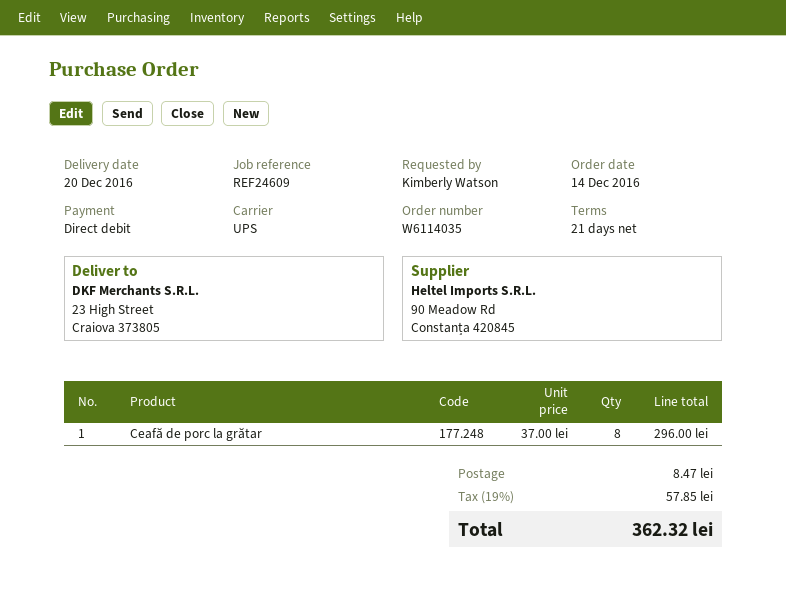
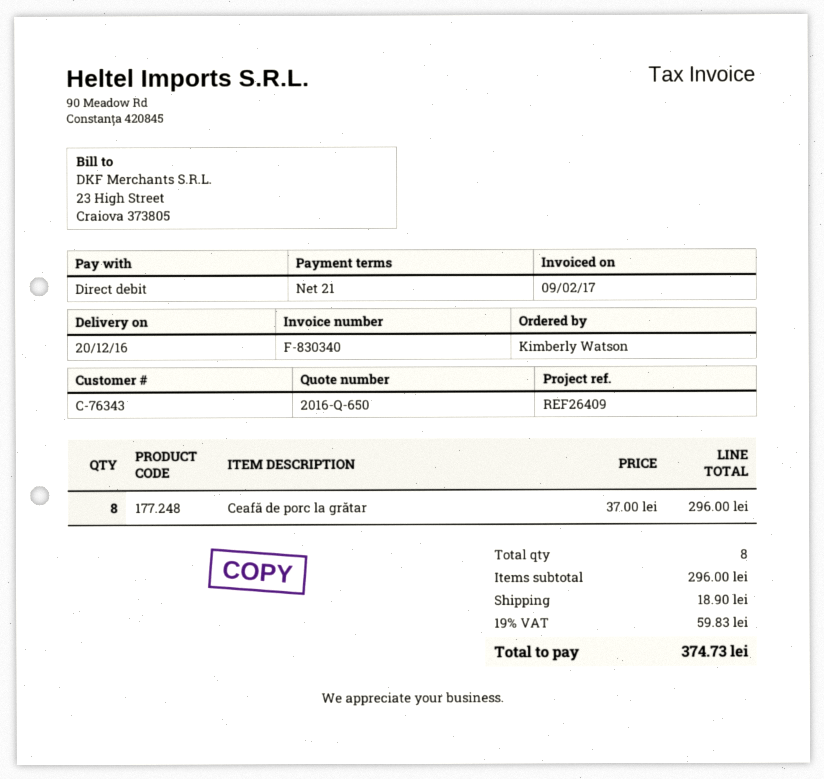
reference: REF24609 -> REF26409
shipping: 8.47 -> 18.90
tax: 19% = 57.85 -> 19% = 59.83
total: 362.32 -> 374.73

